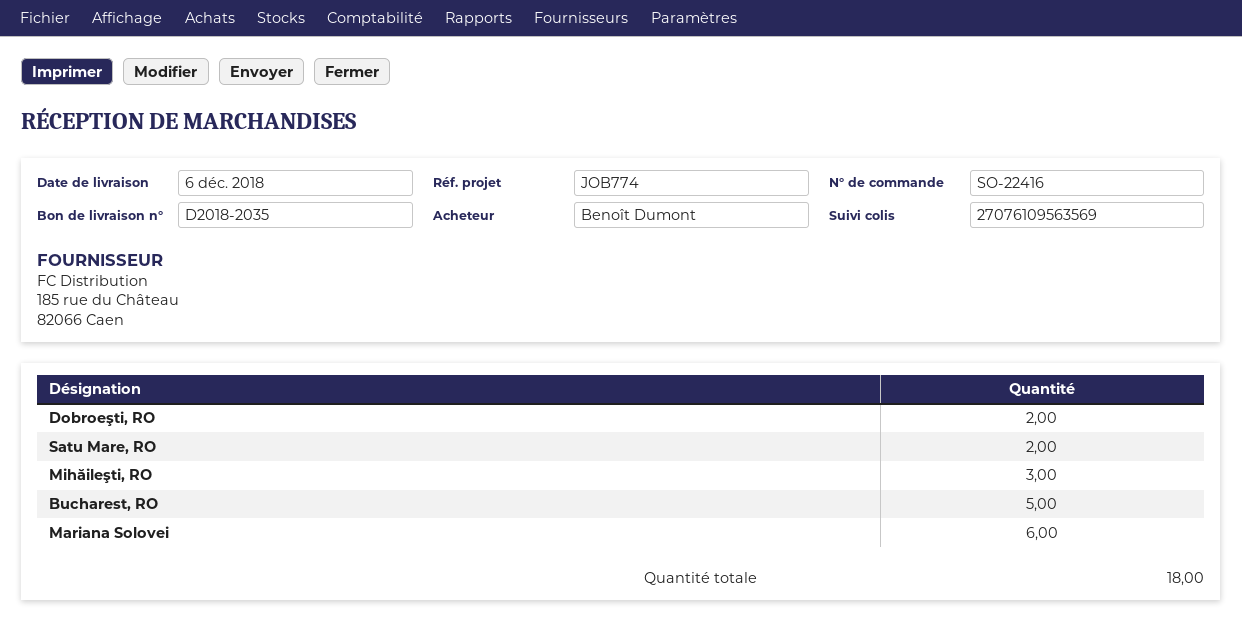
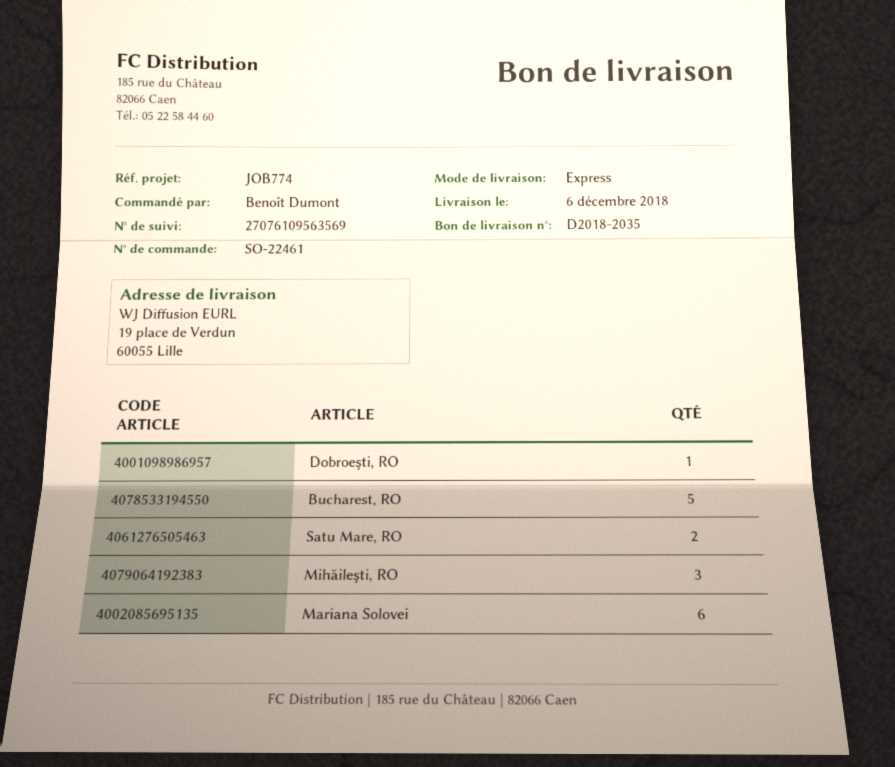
order number: SO-22416 -> SO-22461
Dobroeşti, RO: 2 -> 1

